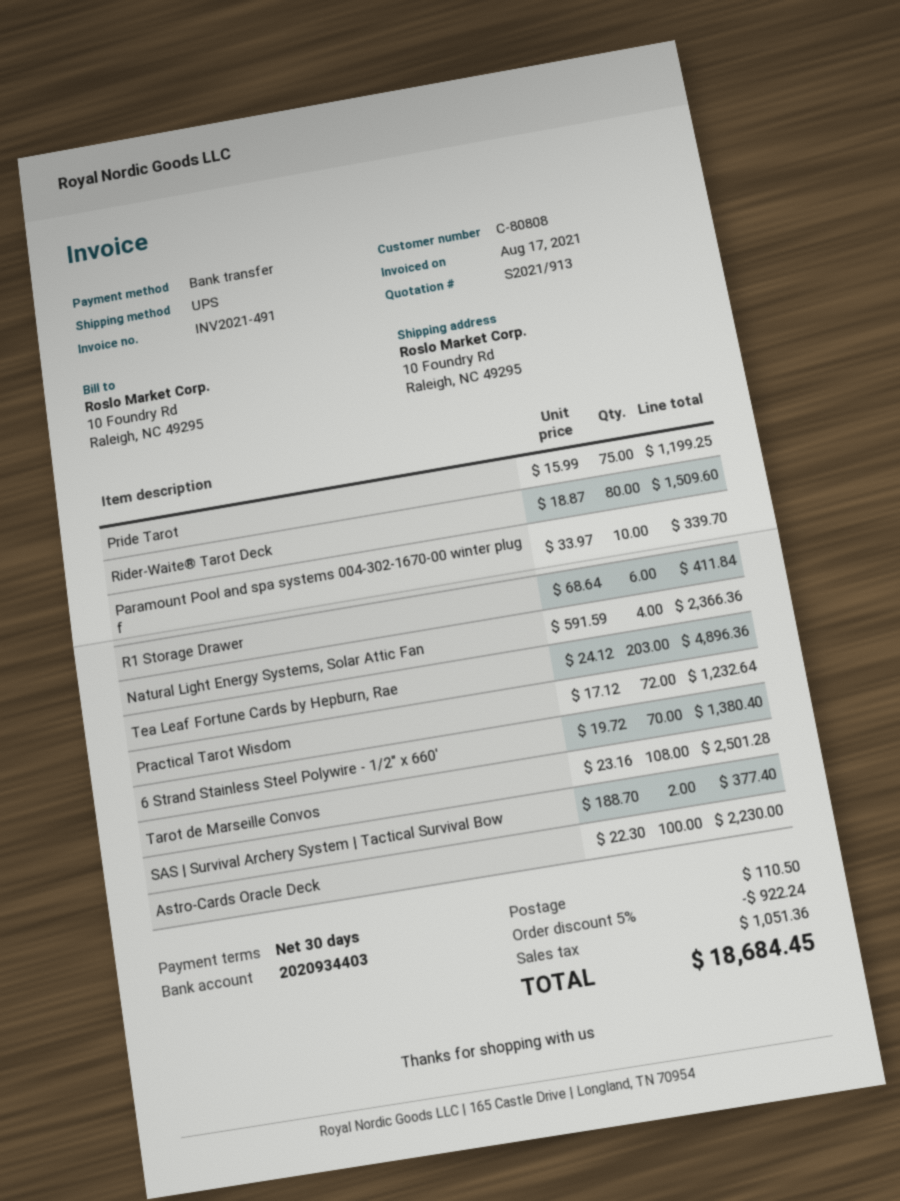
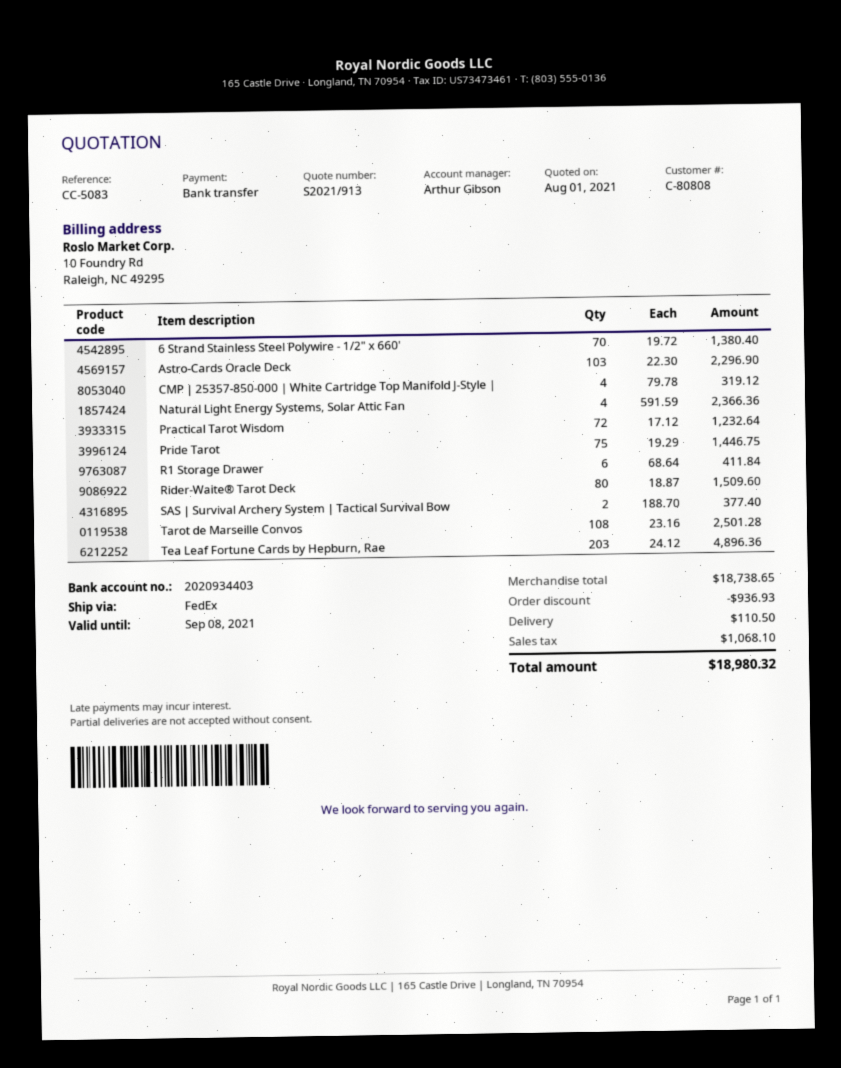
shipping method: UPS -> FedEx
Pride Tarot: 75 x 15.99 = 1199.25 -> 75 x 19.29 = 1446.75
Paramount Pool and spa systems 004-302-1670-00 winter plug f: 10 x 33.97 = 339.70 -> none
Astro-Cards Oracle Deck: 100 x 22.30 = 2230.00 -> 103 x 22.30 = 2296.90
CMP | 25357-850-000 | White Cartridge Top Manifold J-Style |: none -> 4 x 79.78 = 319.12
discount: 922.24 -> 936.93
tax: 1051.36 -> 1068.10
total: 18684.45 -> 18980.32

